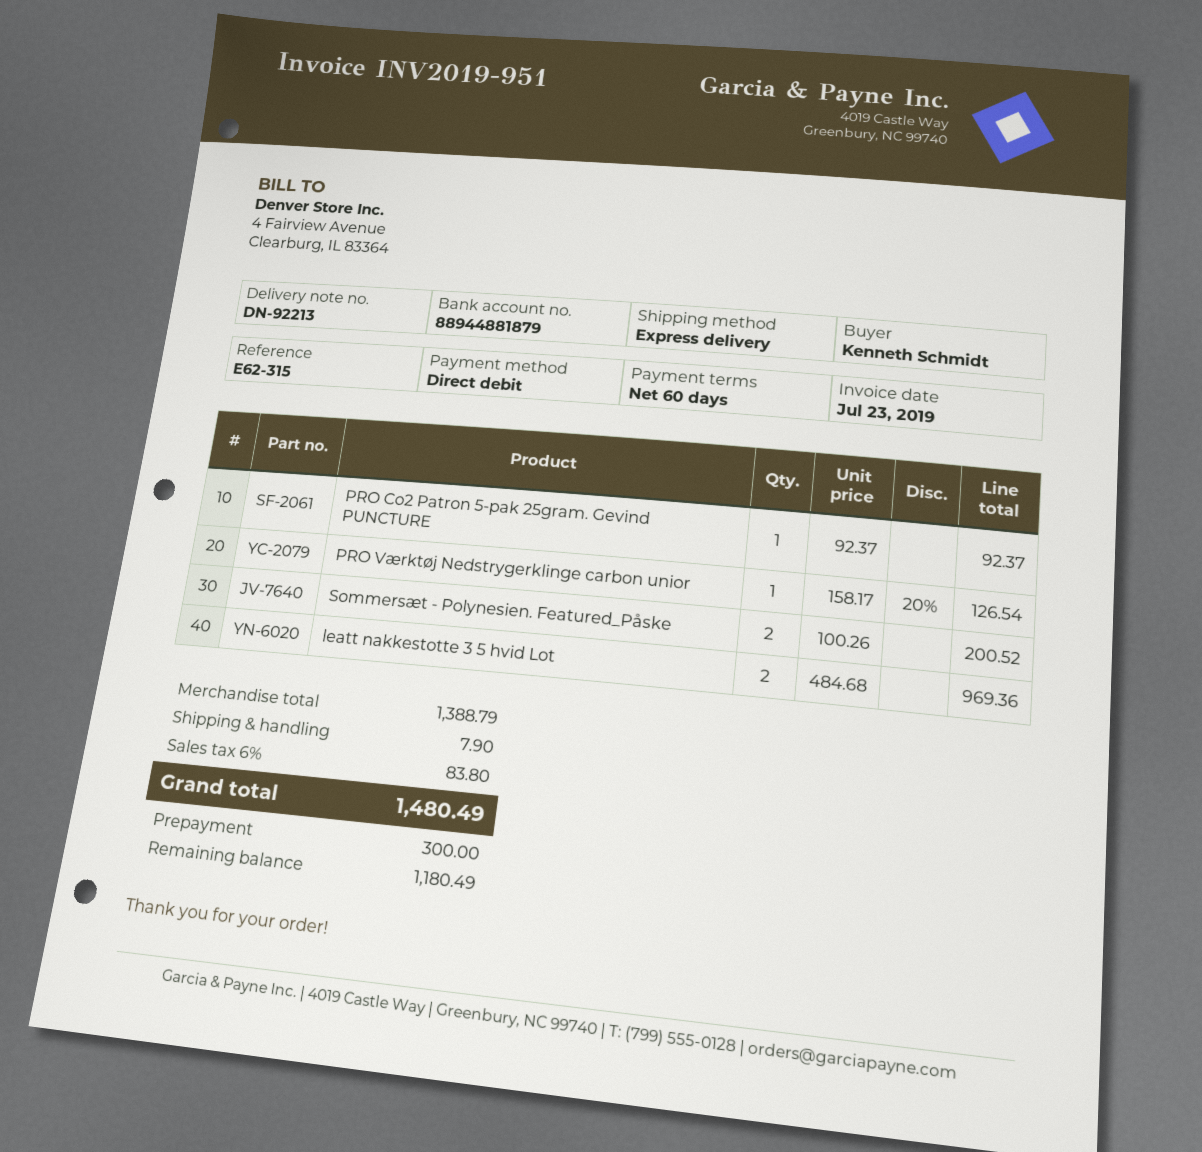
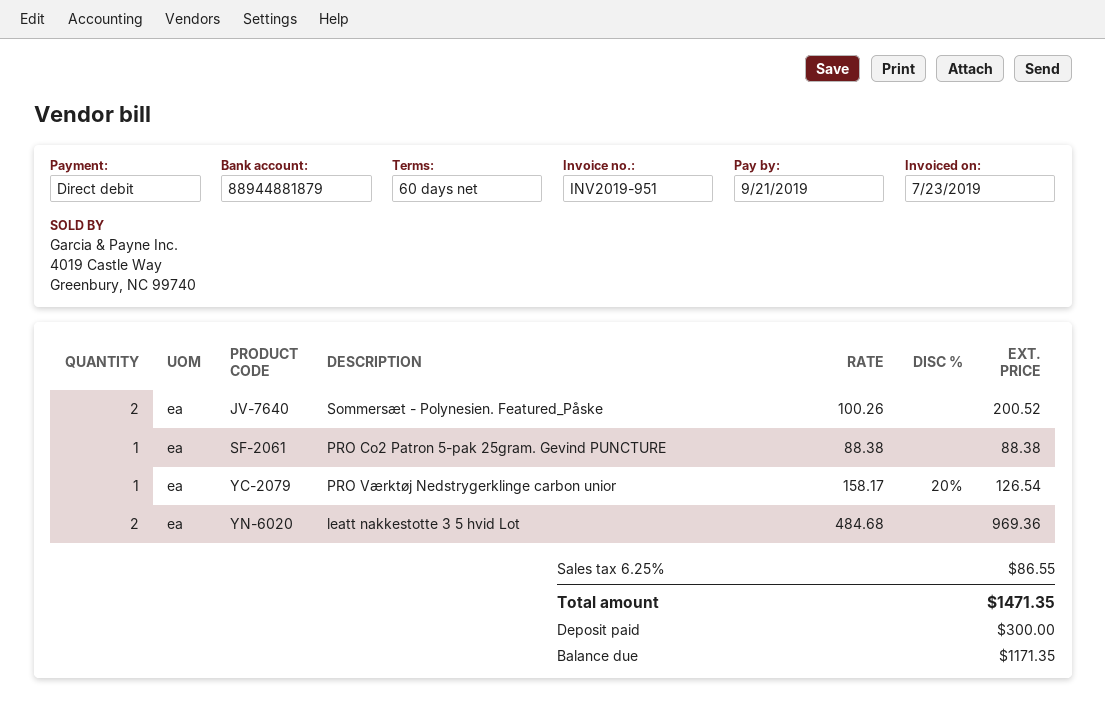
PRO Co2 Patron 5-pak 25gram. Gevind PUNCTURE: 1 x 92.37 = 92.37 -> 1 x 88.38 = 88.38
shipping: 7.90 -> none
tax: 6% = 83.80 -> 6.25% = 86.55
total: 1480.49 -> 1471.35
balance: 1180.49 -> 1171.35

